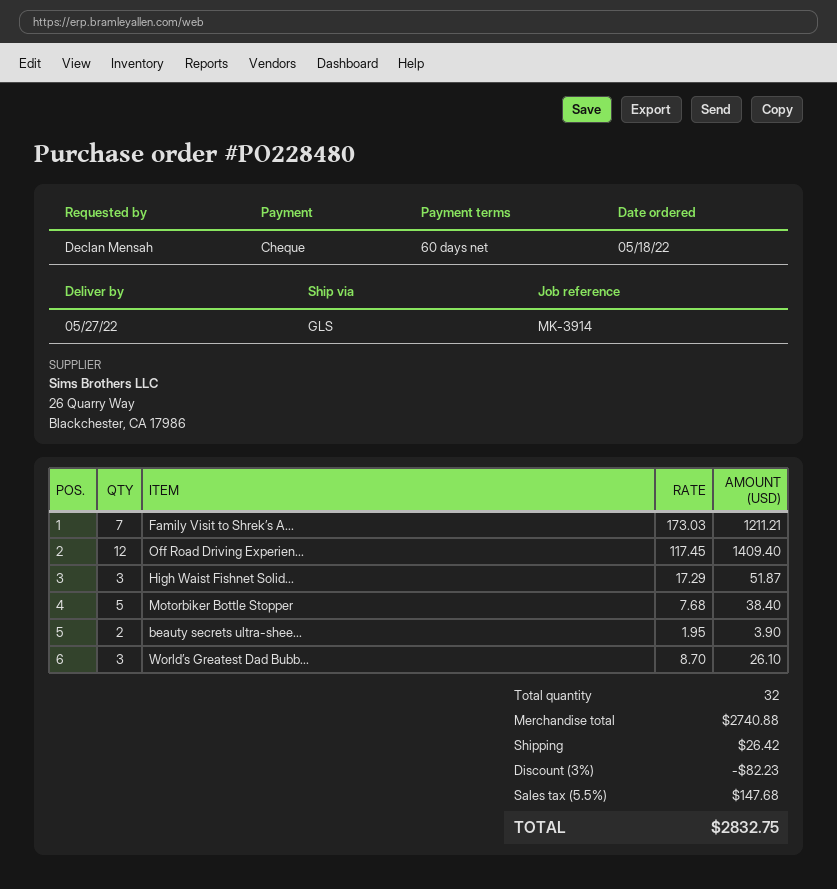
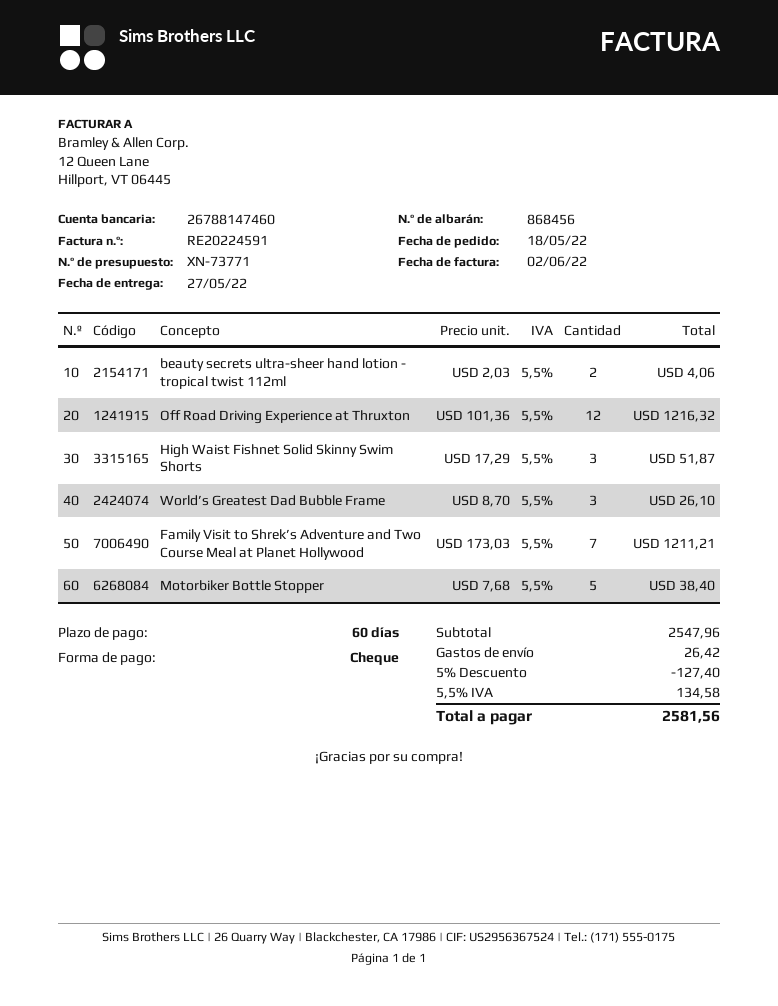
Off Road Driving Experien...: 12 x 117.45 = 1409.40 -> 12 x 101.36 = 1216.32
beauty secrets ultra-shee...: 2 x 1.95 = 3.90 -> 2 x 2.03 = 4.06
subtotal: 2740.88 -> 2547.96
discount: 3% = 82.23 -> 5% = 127.40
tax: 5.5% = 147.68 -> 5.5% = 134.58
total: 2832.75 -> 2581.56

